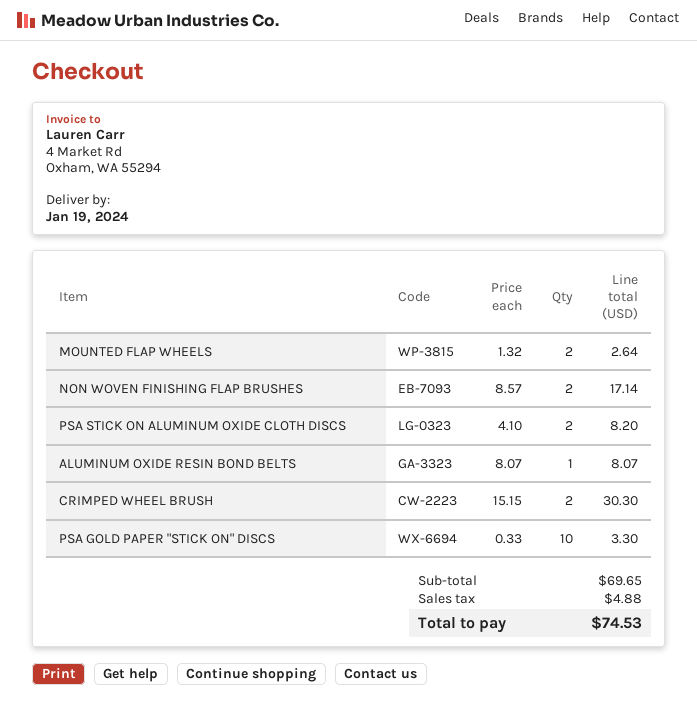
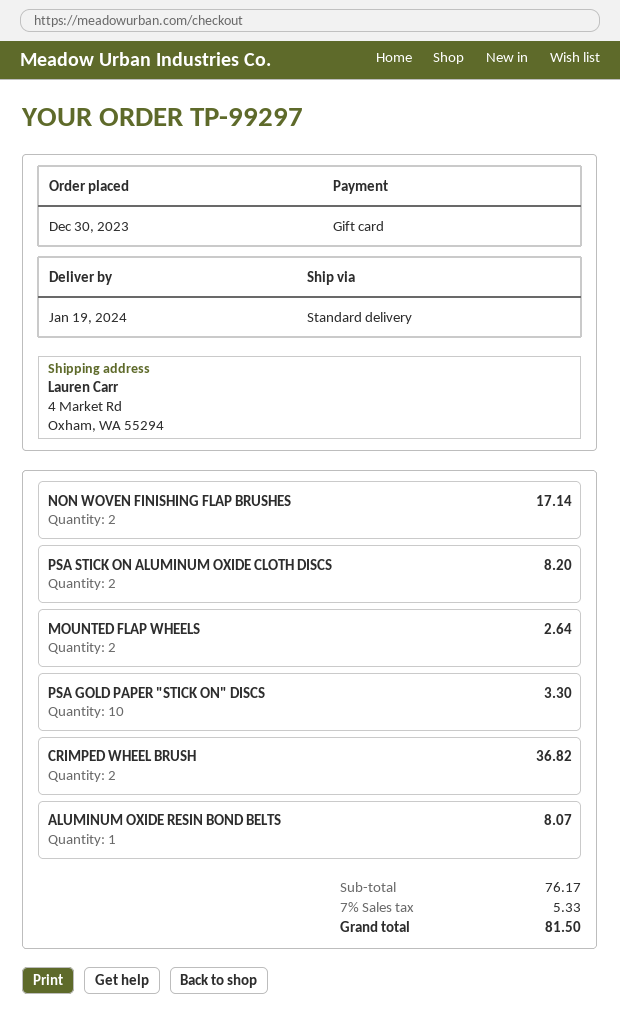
CRIMPED WHEEL BRUSH: 2 for 30.30 -> 2 for 36.82
subtotal: 69.65 -> 76.17
tax: 4.88 -> 5.33
total: 74.53 -> 81.50

